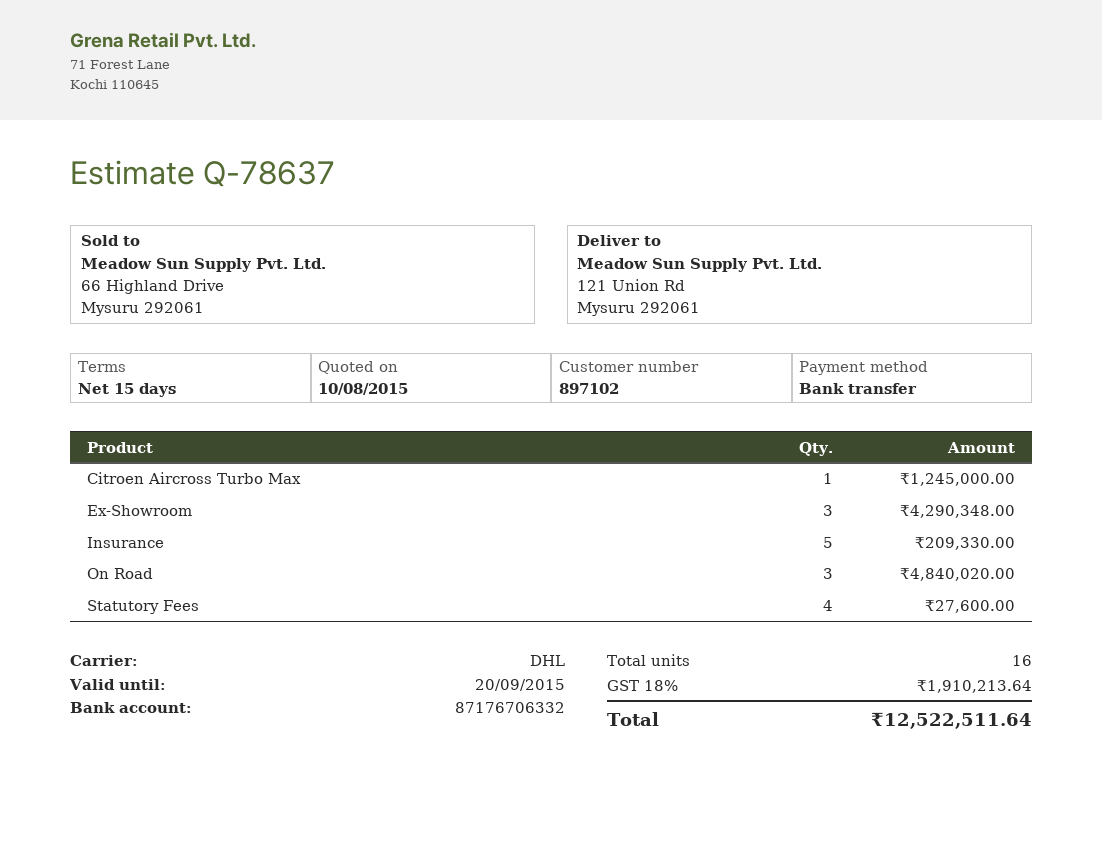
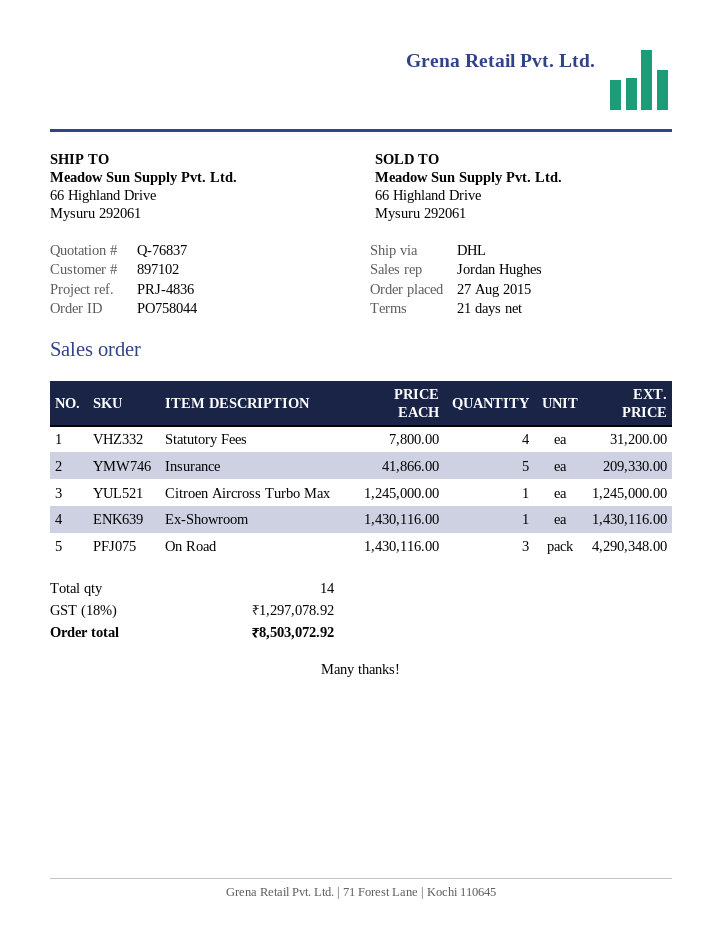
quote number: Q-78637 -> Q-76837
payment terms: 15 days -> 21 days
ship to: 121 Union Rd, Mysuru 292061 -> 66 Highland Drive, Mysuru 292061
Ex-Showroom: 3 for 4290348.00 -> 1 for 1430116.00
On Road: 3 for 4840020.00 -> 3 for 4290348.00
Statutory Fees: 4 for 27600.00 -> 4 for 31200.00
total quantity: 16 -> 14
tax: 18% = 1910213.64 -> 18% = 1297078.92
total: 12522511.64 -> 8503072.92

